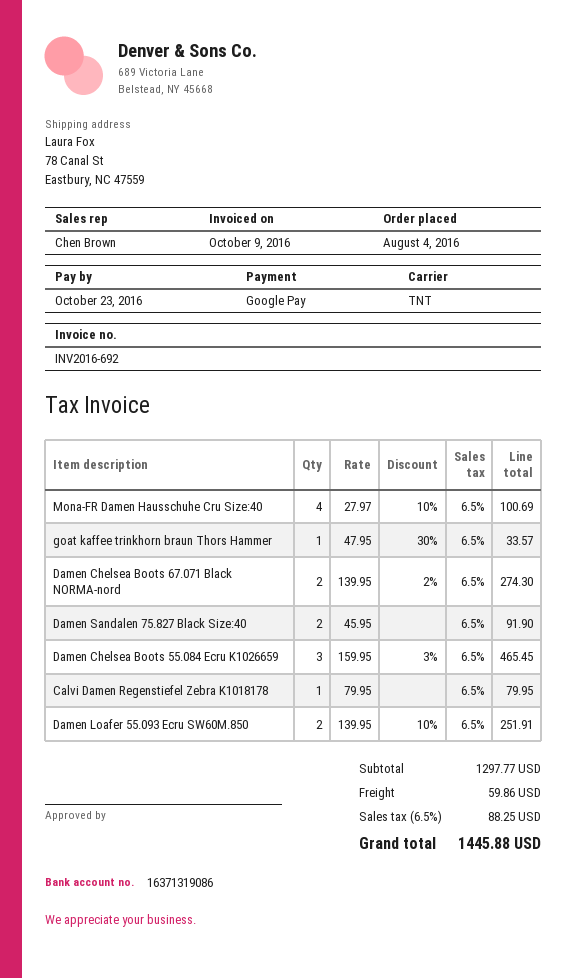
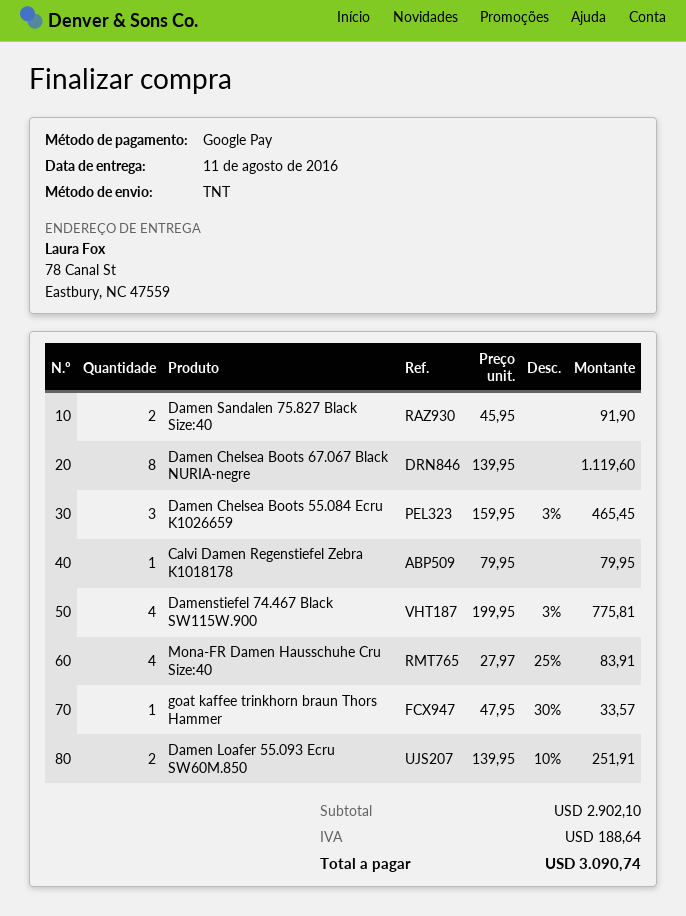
Mona-FR Damen Hausschuhe Cru Size:40: 4 x 27.97 - 10% = 100.69 -> 4 x 27.97 - 25% = 83.91
Damen Chelsea Boots 67.071 Black NORMA-nord: 2 x 139.95 - 2% = 274.30 -> none
Damen Chelsea Boots 67.067 Black NURIA-negre: none -> 8 x 139.95 = 1119.60
Damenstiefel 74.467 Black SW115W.900: none -> 4 x 199.95 - 3% = 775.81
subtotal: 1297.77 -> 2902.10
shipping: 59.86 -> none
tax: 88.25 -> 188.64
total: 1445.88 -> 3090.74

